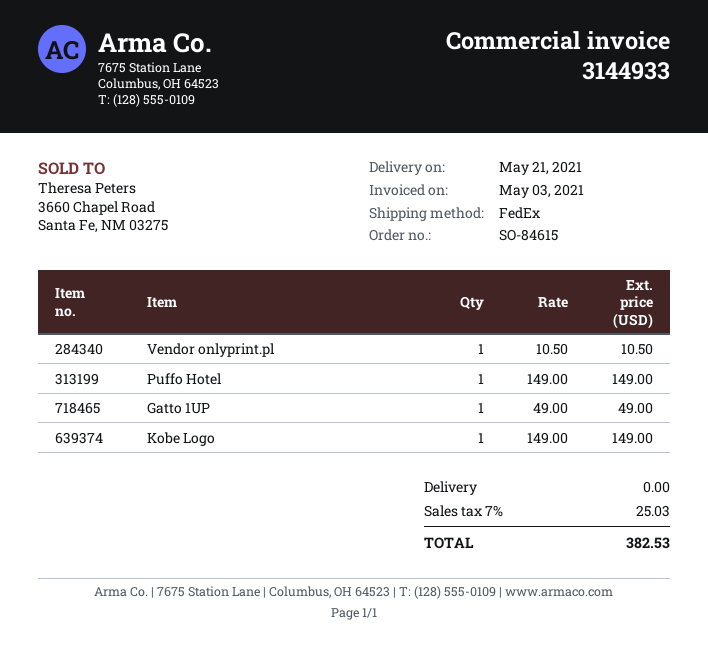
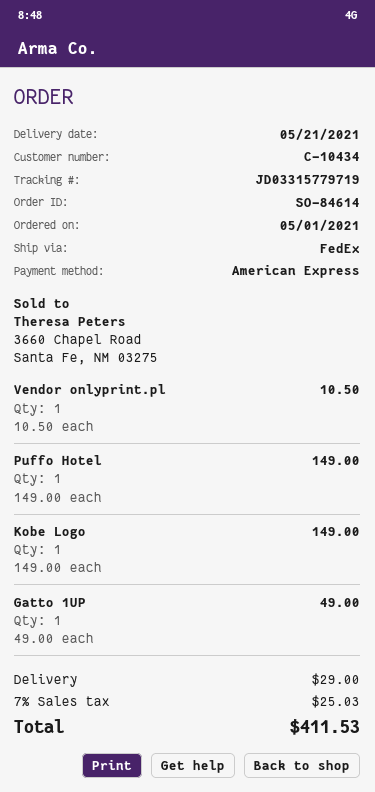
order number: SO-84615 -> SO-84614
shipping: 0.00 -> 29.00
total: 382.53 -> 411.53

